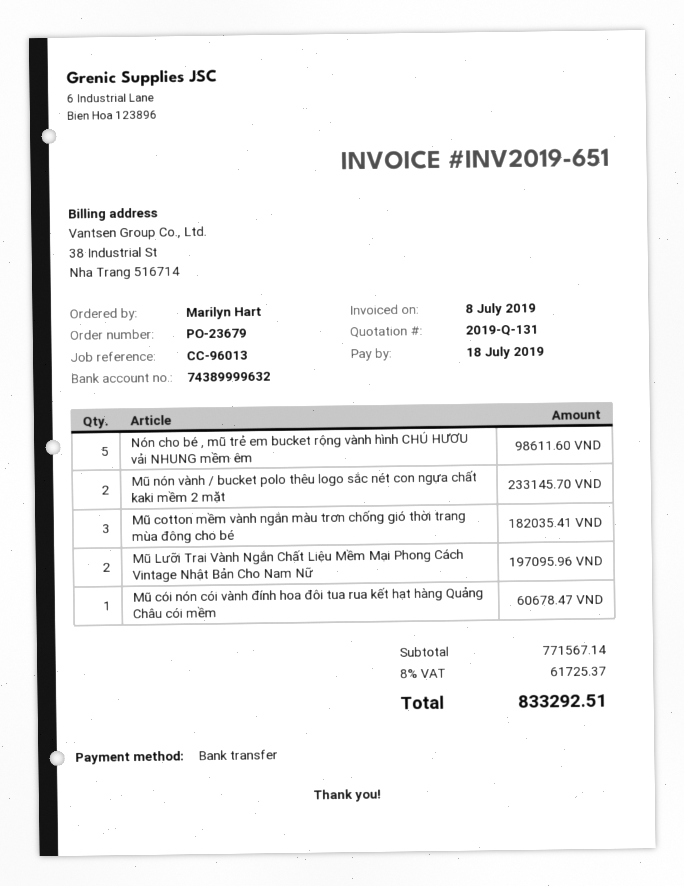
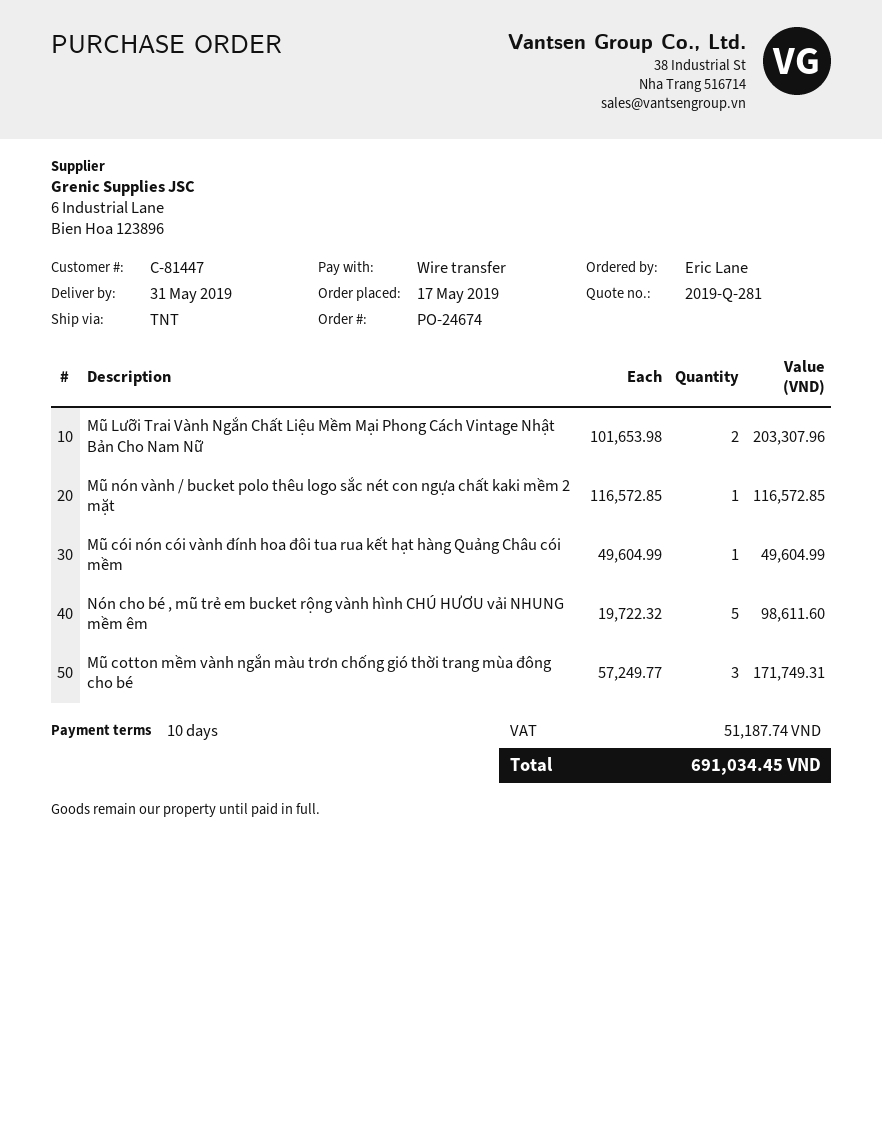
quote number: 2019-Q-131 -> 2019-Q-281
order number: PO-23679 -> PO-24674
ordered by: Marilyn Hart -> Eric Lane
Mũ nón vành / bucket polo thêu logo sắc nét con ngựa chất kaki mềm 2 mặt: 2 for 233145.70 -> 1 for 116572.85
Mũ cotton mềm vành ngắn màu trơn chống gió thời trang mùa đông cho bé: 3 for 182035.41 -> 3 for 171749.31
Mũ Lưỡi Trai Vành Ngắn Chất Liệu Mềm Mại Phong Cách Vintage Nhật Bản Cho Nam Nữ: 2 for 197095.96 -> 2 for 203307.96
Mũ cói nón cói vành đính hoa đôi tua rua kết hạt hàng Quảng Châu cói mềm: 1 for 60678.47 -> 1 for 49604.99
tax: 61725.37 -> 51187.74
total: 833292.51 -> 691034.45

